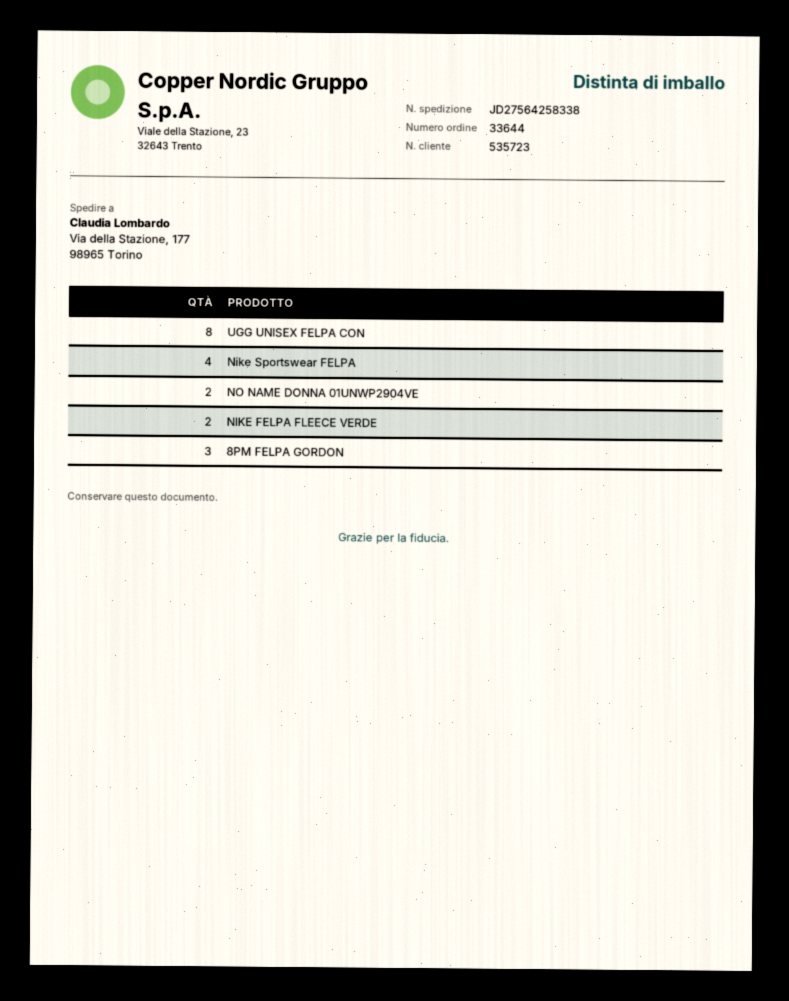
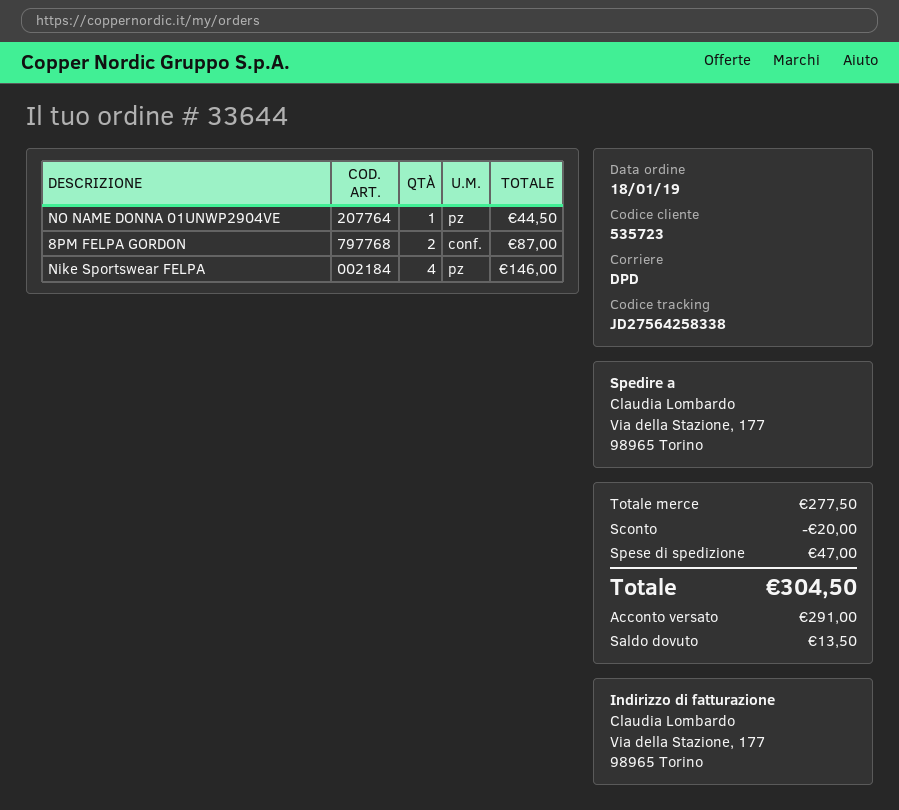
UGG UNISEX FELPA CON: 8 -> none
NO NAME DONNA 01UNWP2904VE: 2 -> 1
NIKE FELPA FLEECE VERDE: 2 -> none
8PM FELPA GORDON: 3 -> 2

